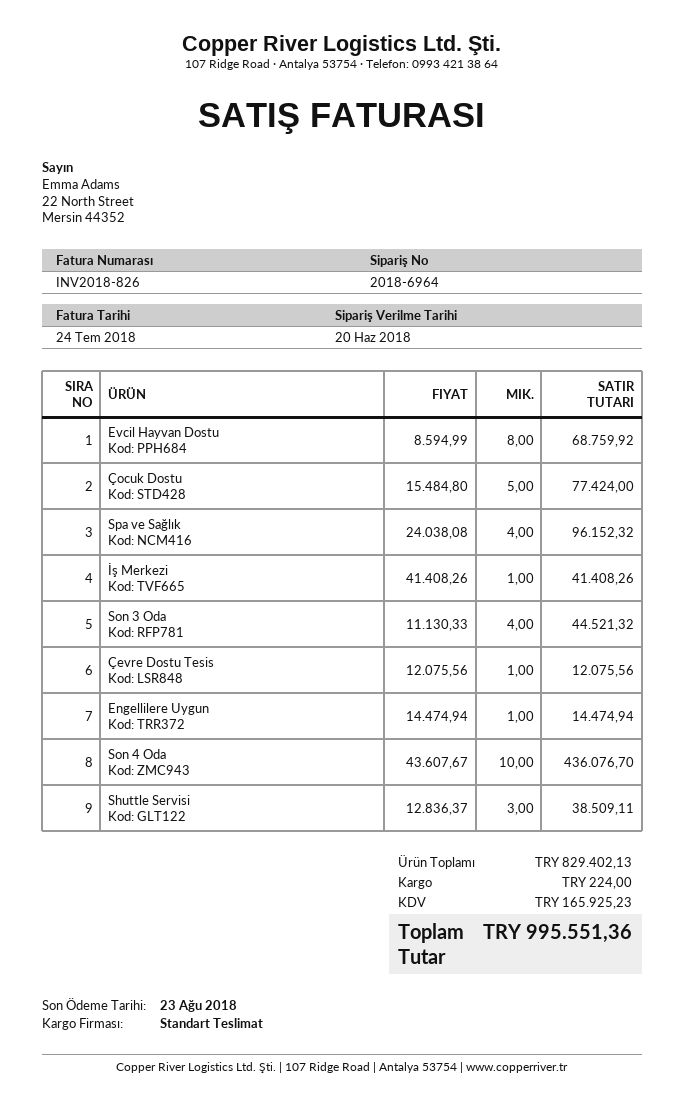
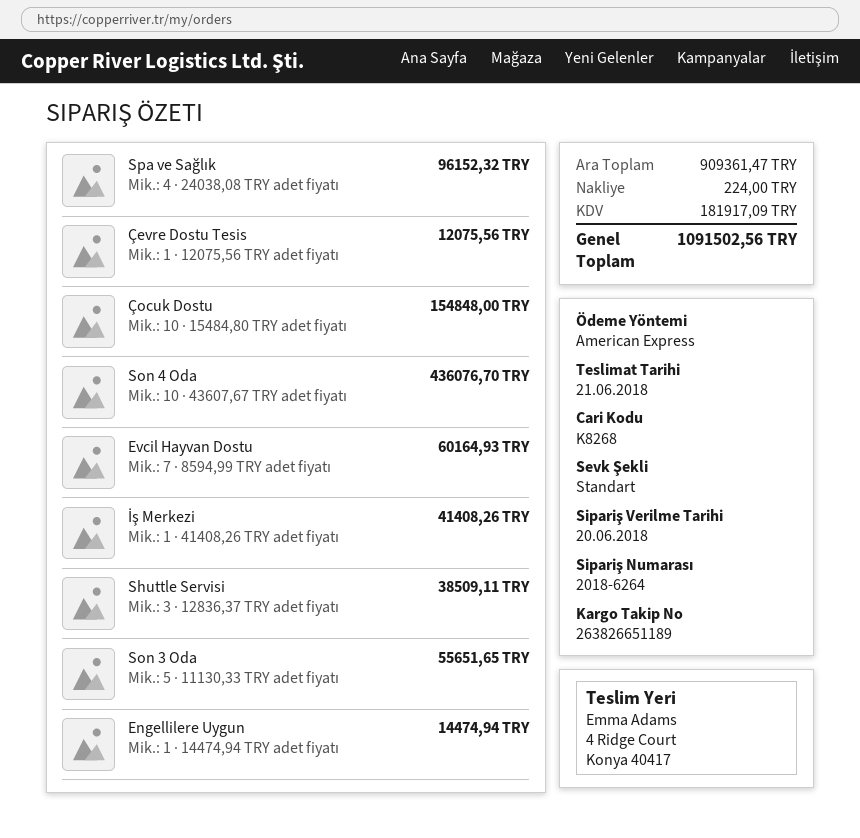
order number: 2018-6964 -> 2018-6264
Evcil Hayvan Dostu: 8 x 8594.99 = 68759.92 -> 7 x 8594.99 = 60164.93
Çocuk Dostu: 5 x 15484.80 = 77424.00 -> 10 x 15484.80 = 154848.00
Son 3 Oda: 4 x 11130.33 = 44521.32 -> 5 x 11130.33 = 55651.65
subtotal: 829402.13 -> 909361.47
tax: 165925.23 -> 181917.09
total: 995551.36 -> 1091502.56

